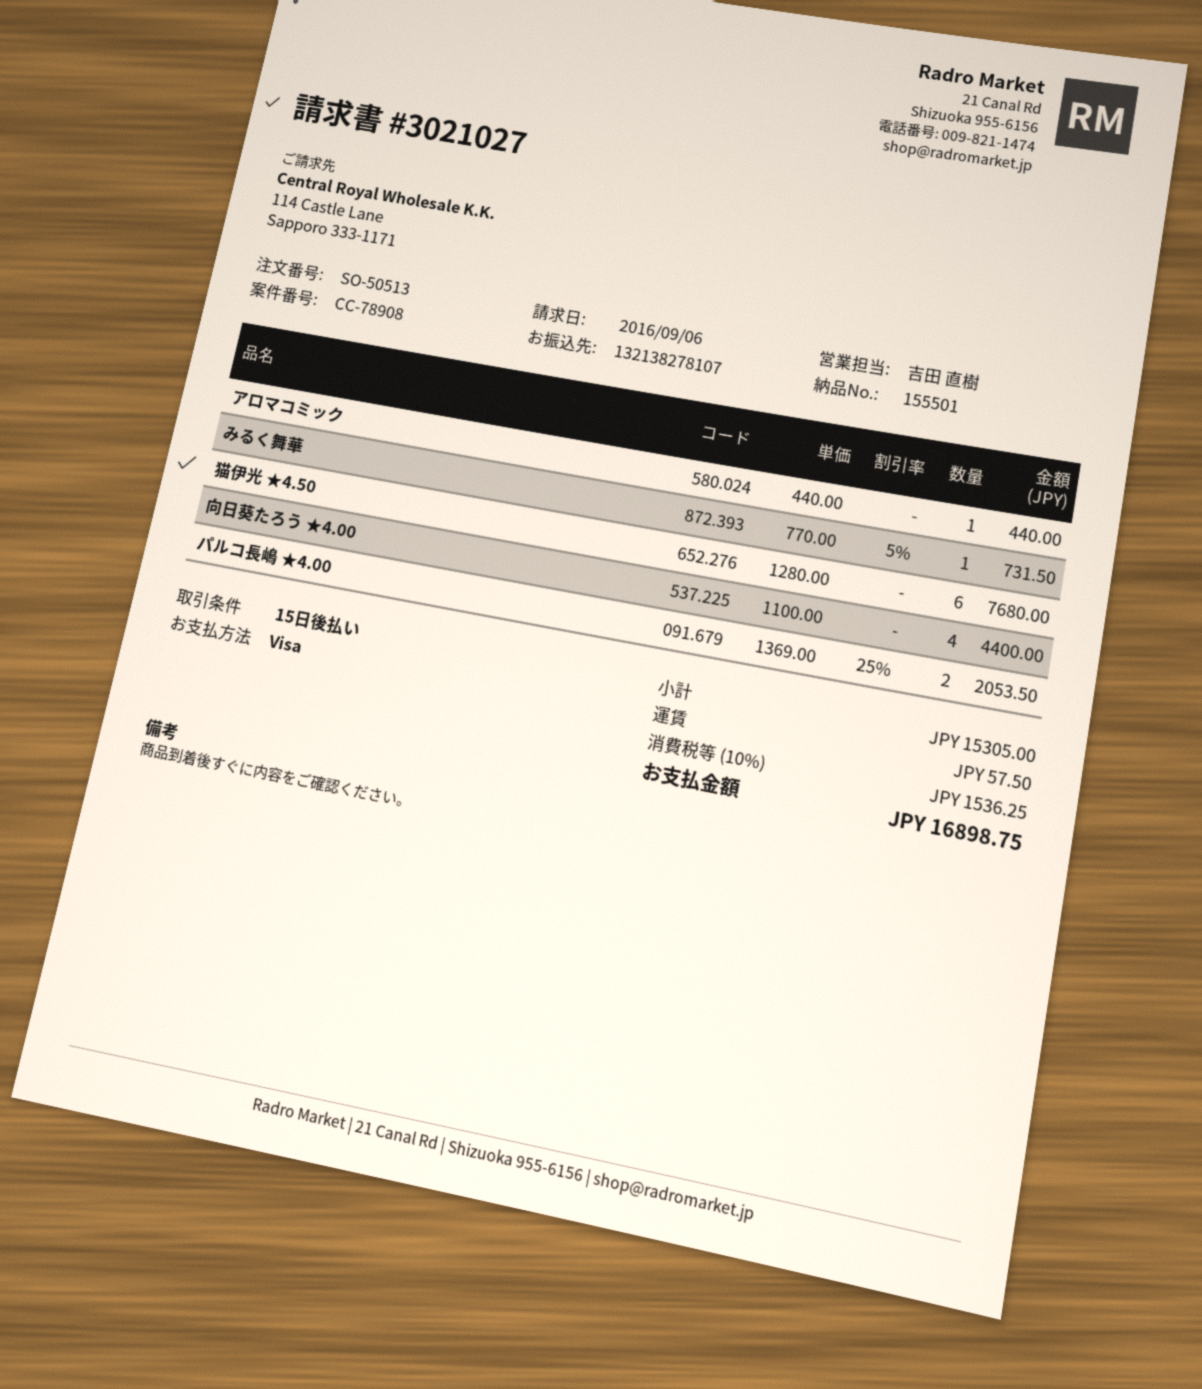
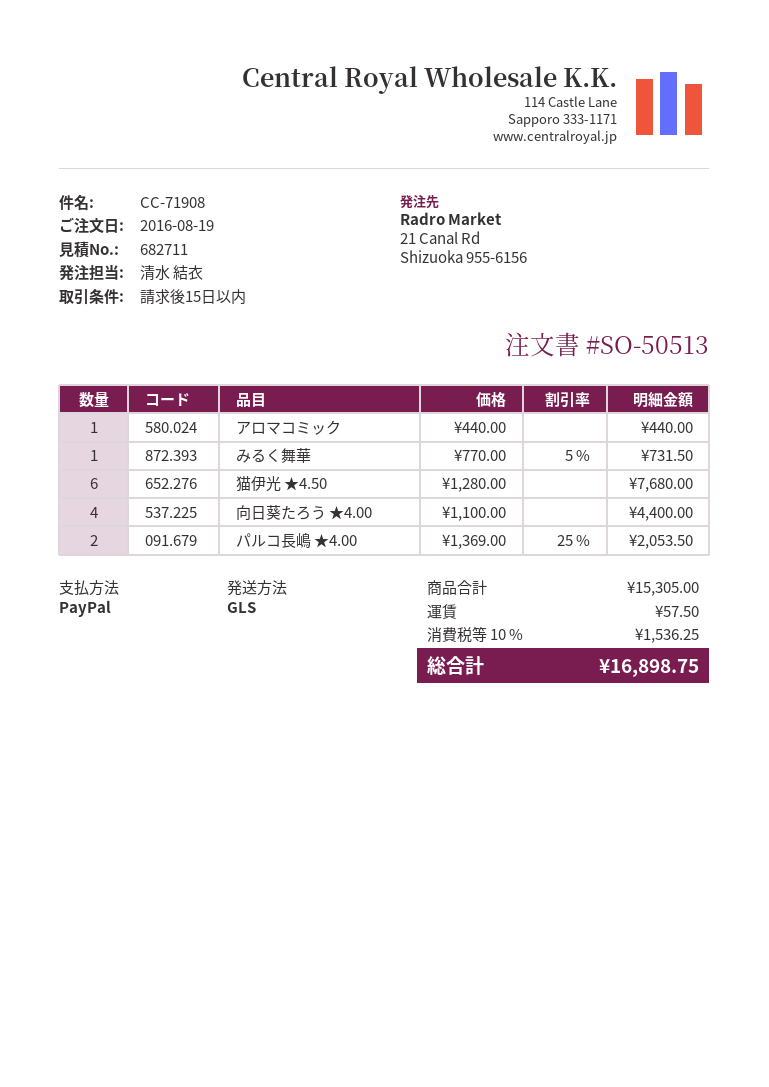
reference: CC-78908 -> CC-71908
payment method: Visa -> PayPal

